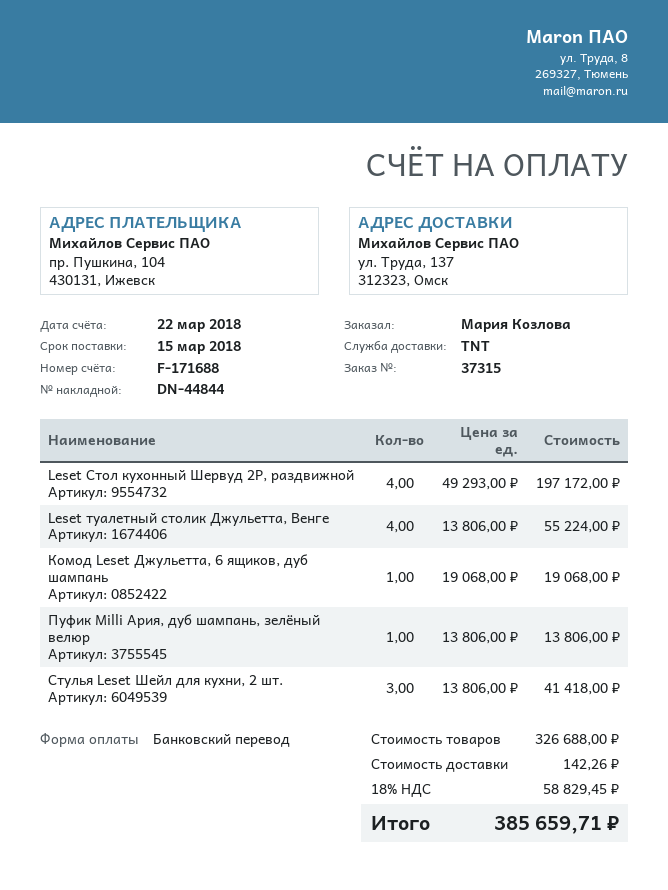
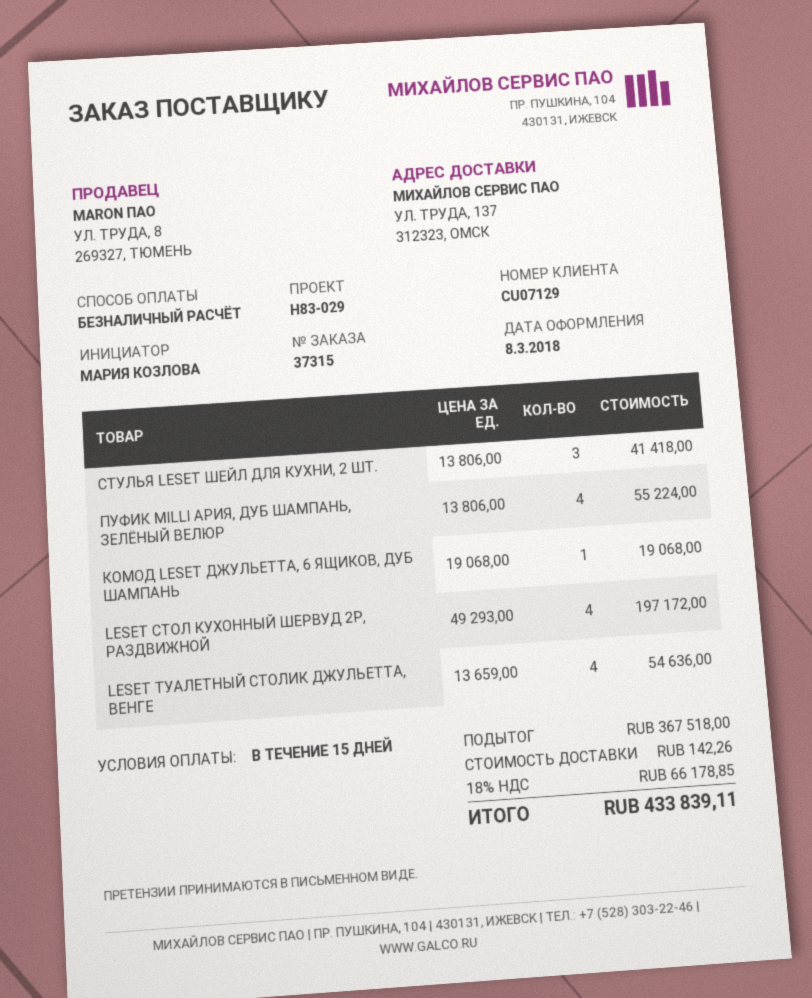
Leset туалетный столик Джульетта, Венге: 4 x 13806.00 = 55224.00 -> 4 x 13659.00 = 54636.00
Пуфик Milli Ария, дуб шампань, зелёный велюр: 1 x 13806.00 = 13806.00 -> 4 x 13806.00 = 55224.00
subtotal: 326688.00 -> 367518.00
tax: 18% = 58829.45 -> 18% = 66178.85
total: 385659.71 -> 433839.11

